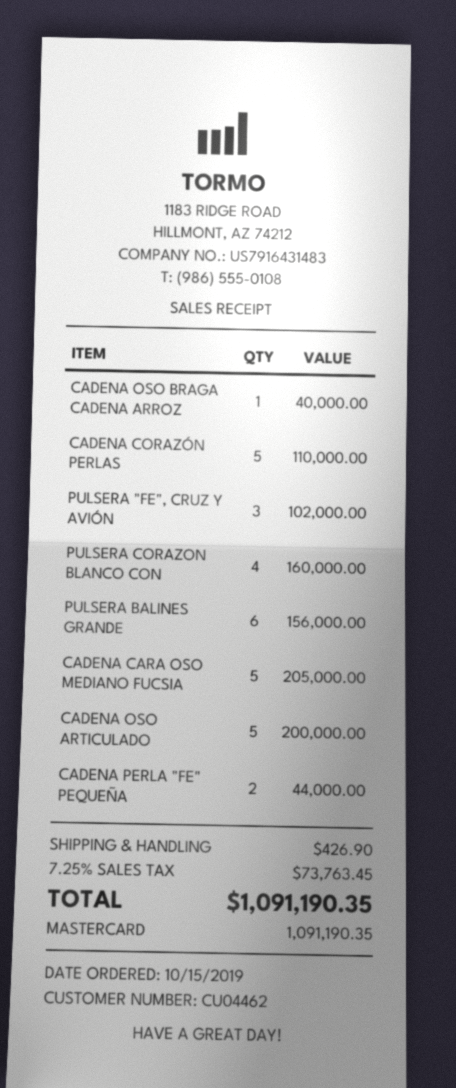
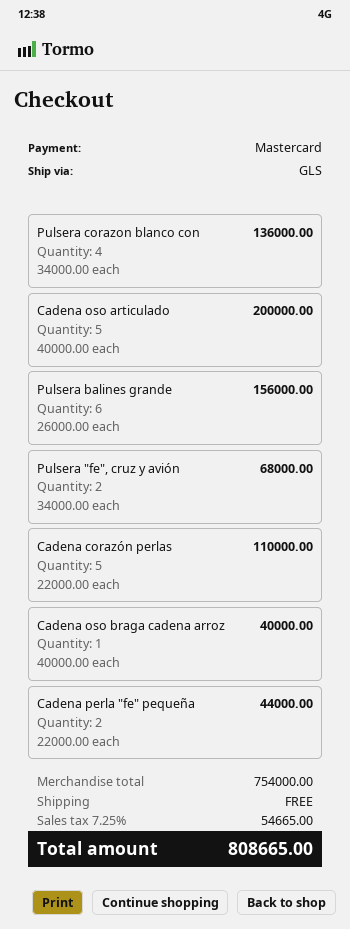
PULSERA "FE", CRUZ Y AVIÓN: 3 for 102000.00 -> 2 for 68000.00
PULSERA CORAZON BLANCO CON: 4 for 160000.00 -> 4 for 136000.00
CADENA CARA OSO MEDIANO FUCSIA: 5 for 205000.00 -> none
shipping: 426.90 -> 0.00
tax: 7.25% = 73763.45 -> 7.25% = 54665.00
total: 1091190.35 -> 808665.00

